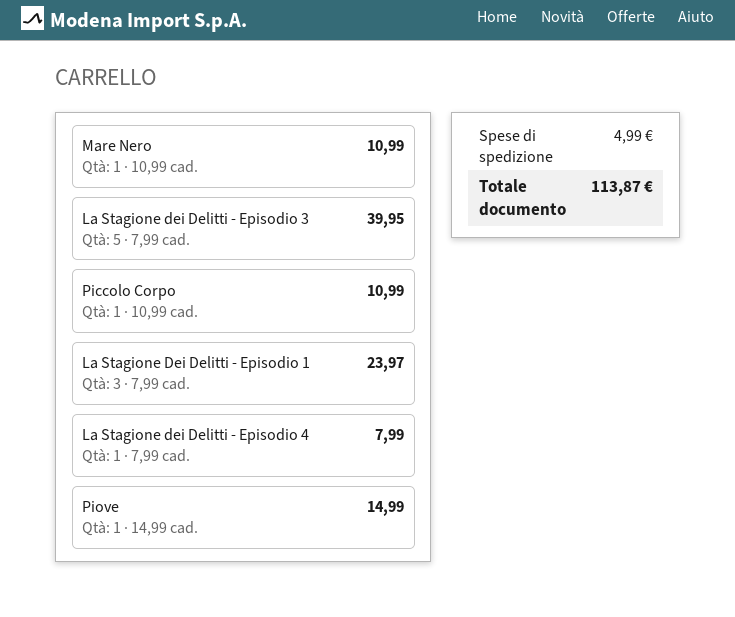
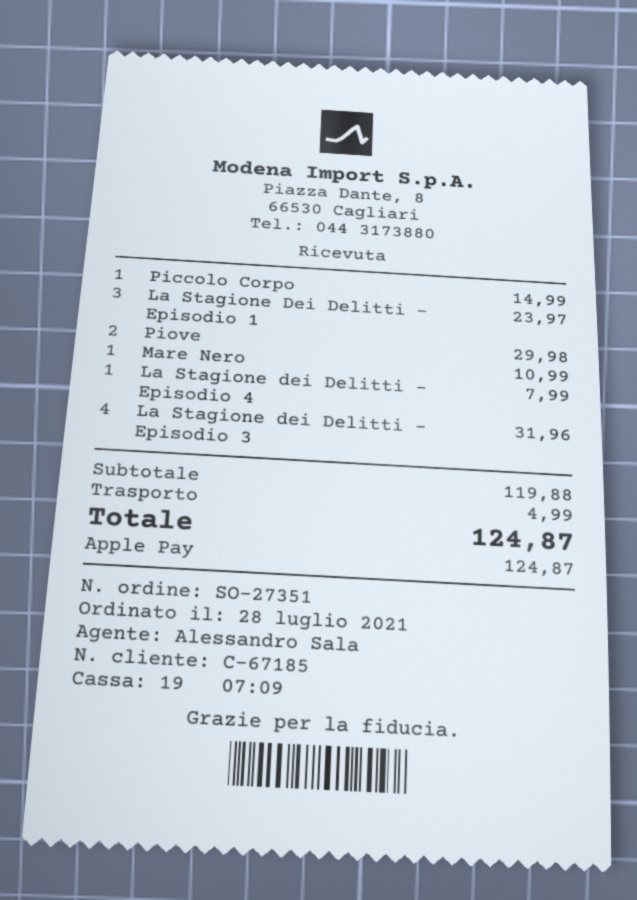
La Stagione dei Delitti - Episodio 3: 5 for 39.95 -> 4 for 31.96
Piccolo Corpo: 1 for 10.99 -> 1 for 14.99
Piove: 1 for 14.99 -> 2 for 29.98
total: 113.87 -> 124.87

